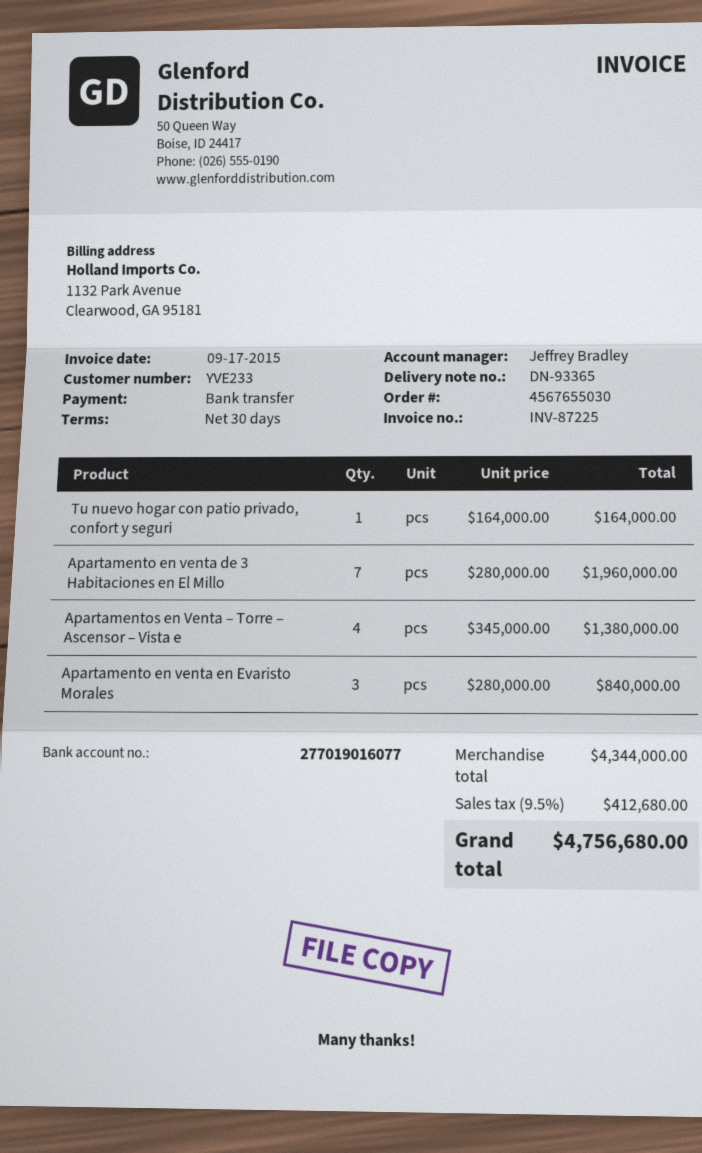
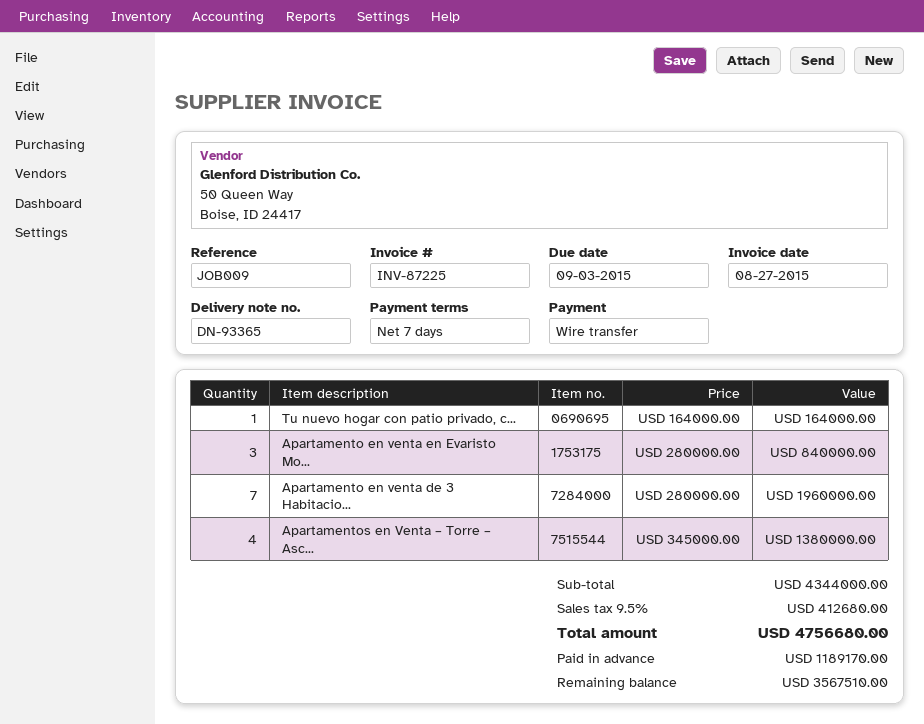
invoice date: 2015-09-17 -> 2015-08-27
payment terms: 30 days -> 7 days

